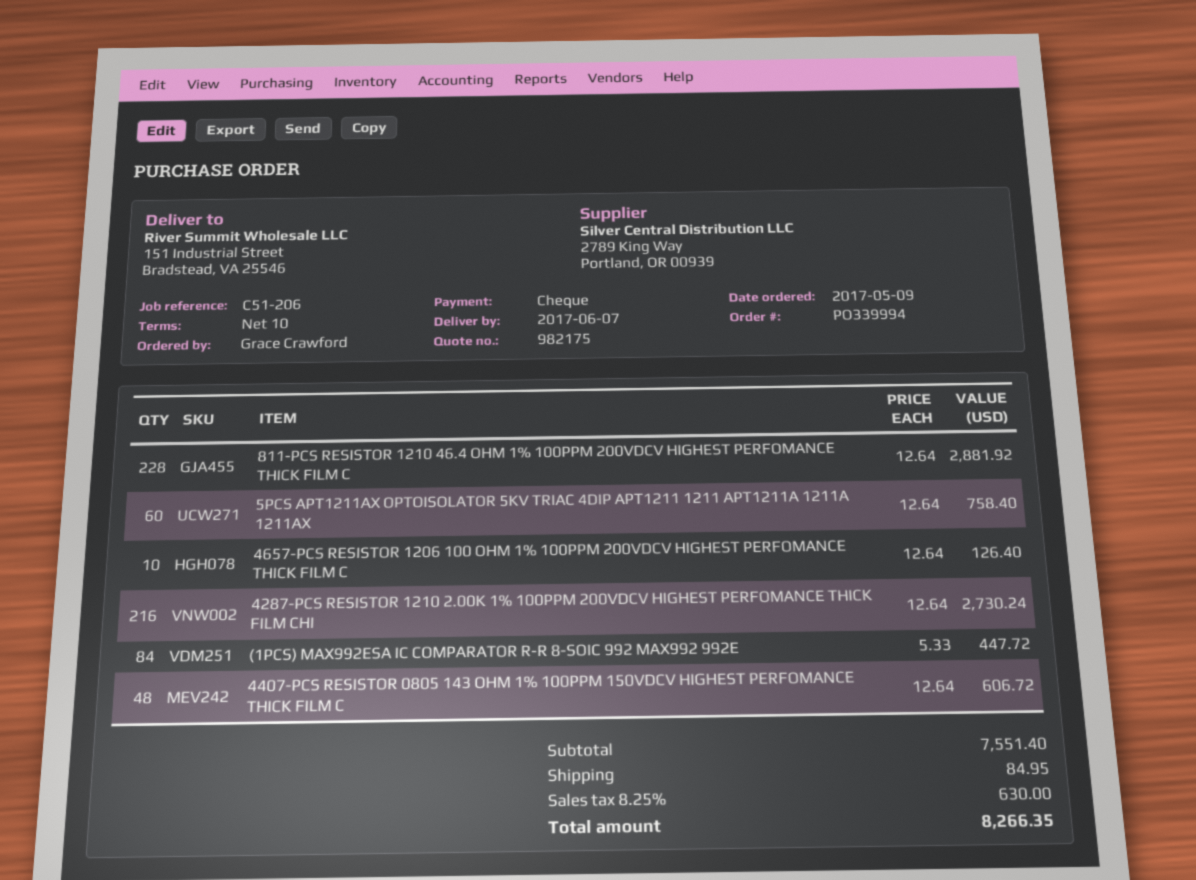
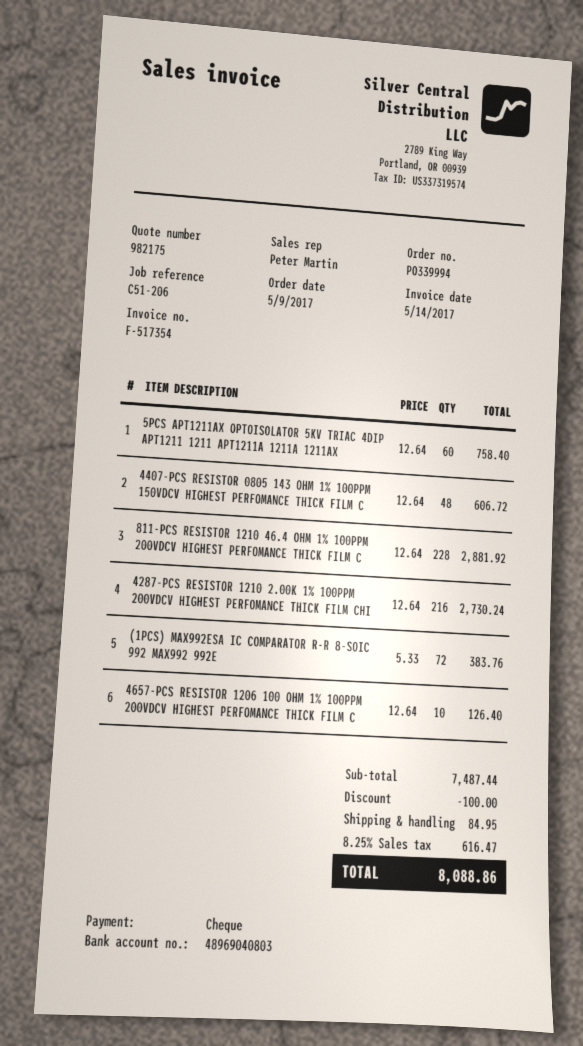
(1PCS) MAX992ESA IC COMPARATOR R-R 8-SOIC 992 MAX992 992E: 84 x 5.33 = 447.72 -> 72 x 5.33 = 383.76
subtotal: 7551.40 -> 7487.44
discount: none -> 100.00
tax: 8.25% = 630.00 -> 8.25% = 616.47
total: 8266.35 -> 8088.86

